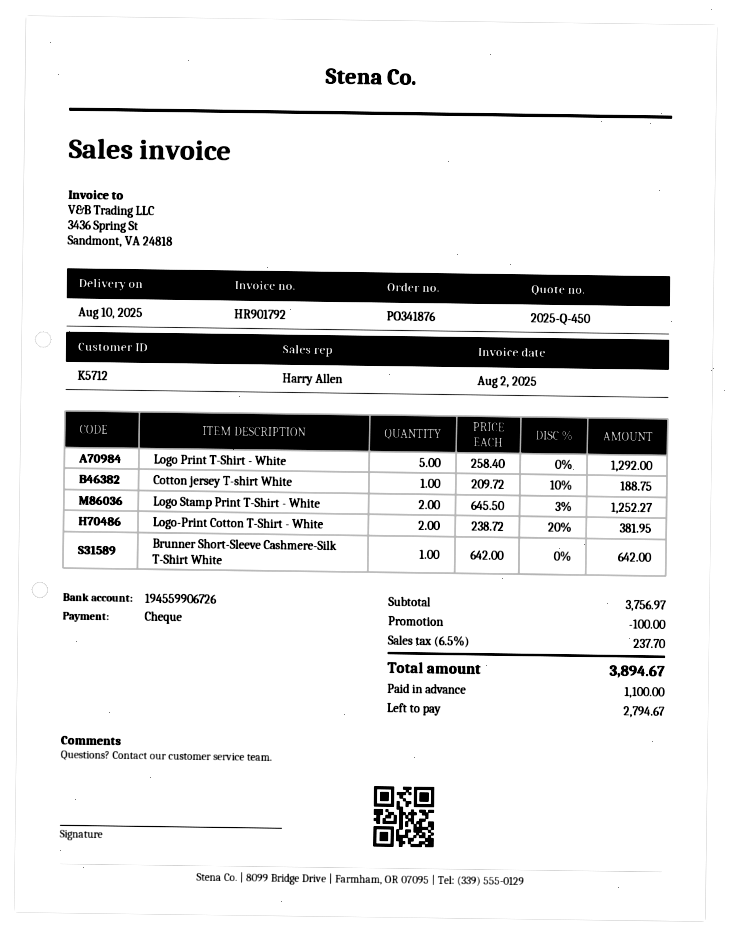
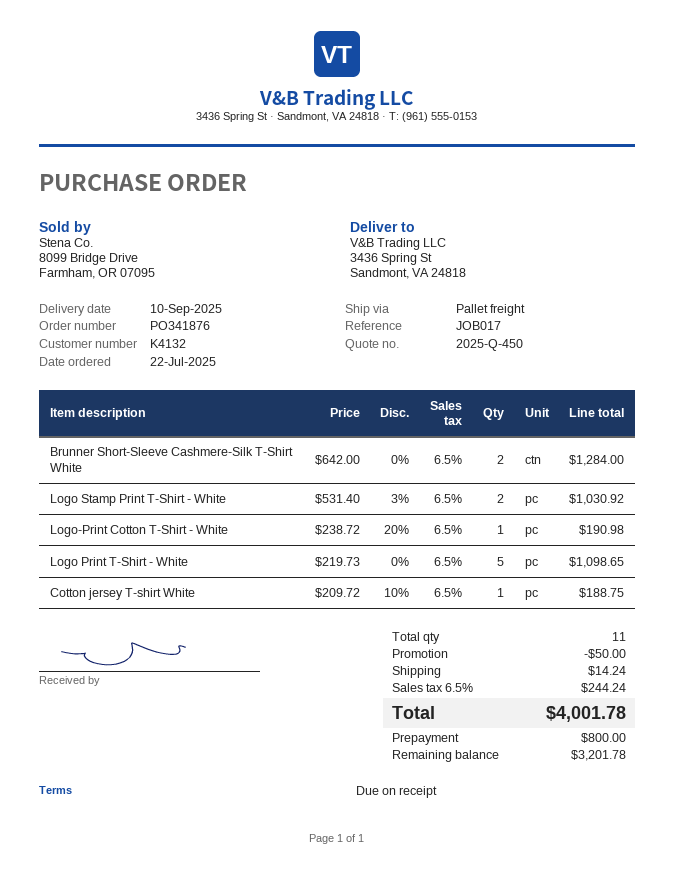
delivery date: 2025-08-10 -> 2025-09-10
customer number: K5712 -> K4132
Logo Print T-Shirt - White: 5 x 258.40 = 1292.00 -> 5 x 219.73 = 1098.65
Logo Stamp Print T-Shirt - White: 2 x 645.50 - 3% = 1252.27 -> 2 x 531.40 - 3% = 1030.92
Logo-Print Cotton T-Shirt - White: 2 x 238.72 - 20% = 381.95 -> 1 x 238.72 - 20% = 190.98
Brunner Short-Sleeve Cashmere-Silk T-Shirt White: 1 x 642.00 = 642.00 -> 2 x 642.00 = 1284.00
discount: 100.00 -> 50.00
shipping: none -> 14.24
tax: 6.5% = 237.70 -> 6.5% = 244.24
total: 3894.67 -> 4001.78
deposit: 1100.00 -> 800.00
balance: 2794.67 -> 3201.78

